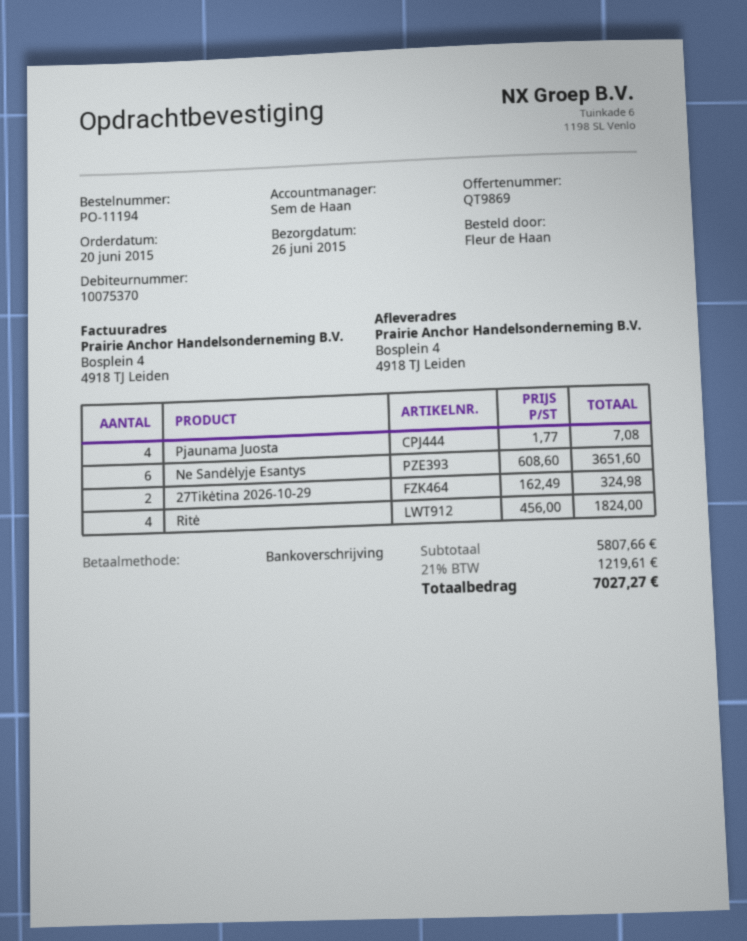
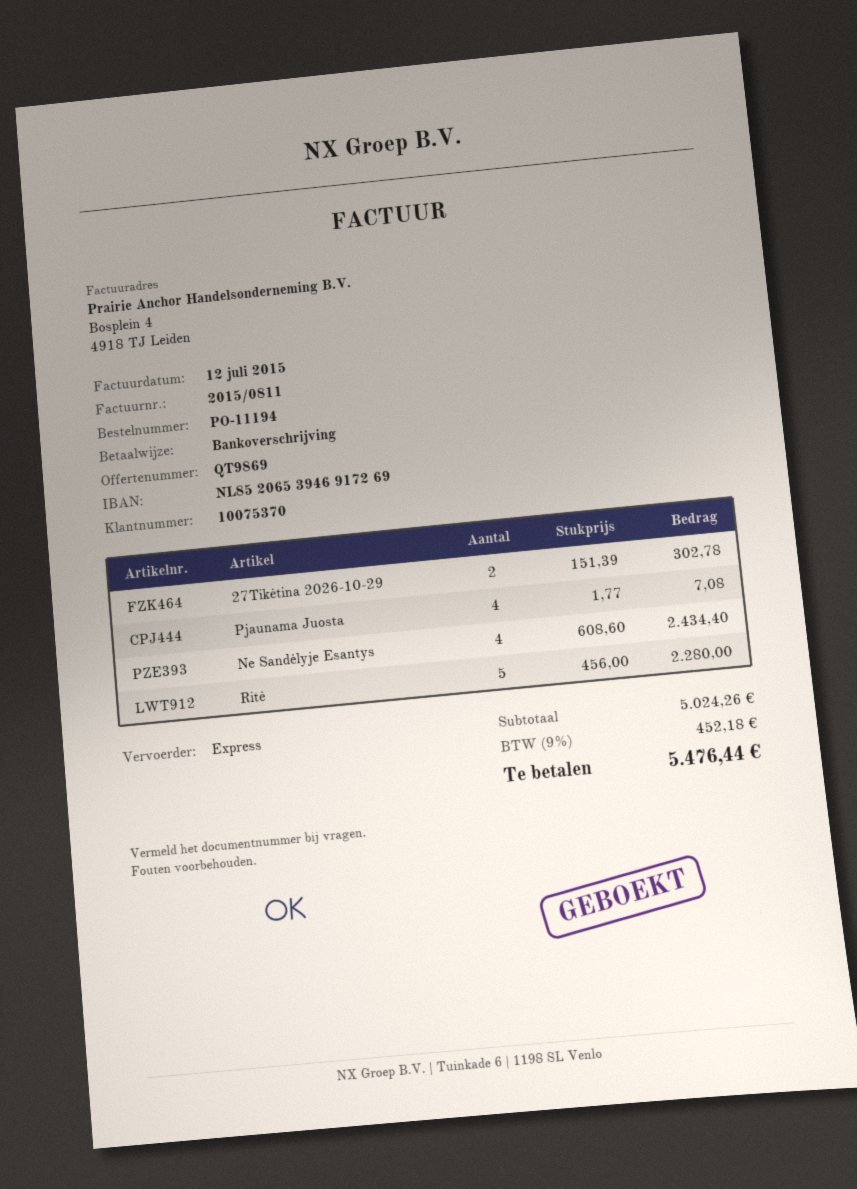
Ne Sandėlyje Esantys: 6 x 608.60 = 3651.60 -> 4 x 608.60 = 2434.40
27Tikėtina 2026-10-29: 2 x 162.49 = 324.98 -> 2 x 151.39 = 302.78
Ritė: 4 x 456.00 = 1824.00 -> 5 x 456.00 = 2280.00
subtotal: 5807.66 -> 5024.26
tax: 21% = 1219.61 -> 9% = 452.18
total: 7027.27 -> 5476.44

